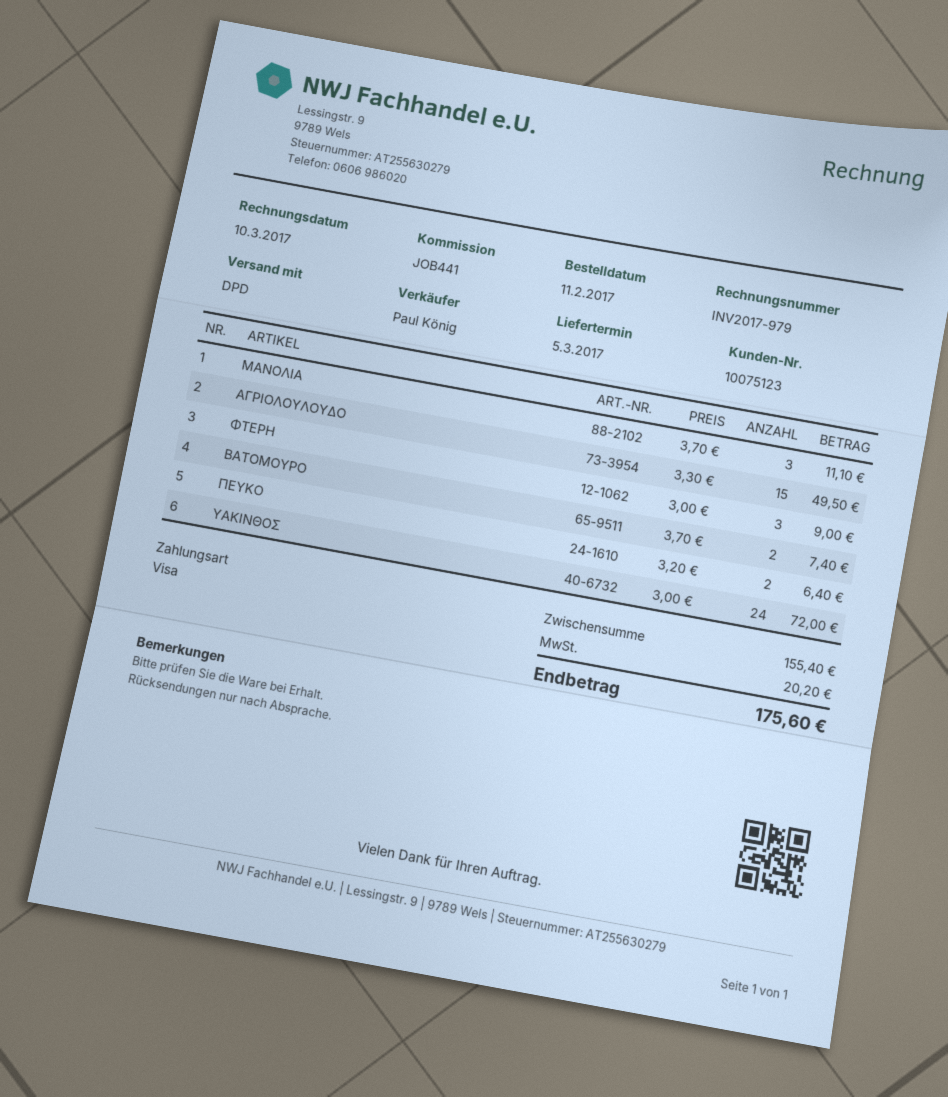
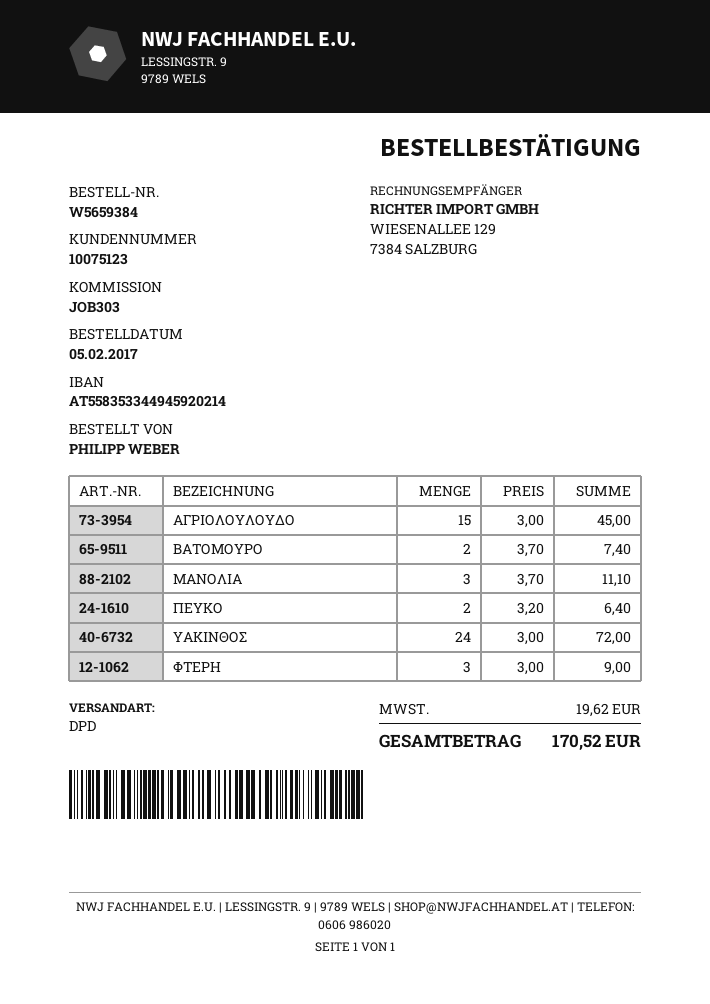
order date: 2017-02-11 -> 2017-02-05
reference: JOB441 -> JOB303
ΑΓΡΙΟΛΟΥΛΟΥΔΟ: 15 x 3.30 = 49.50 -> 15 x 3.00 = 45.00
tax: 20.20 -> 19.62
total: 175.60 -> 170.52

